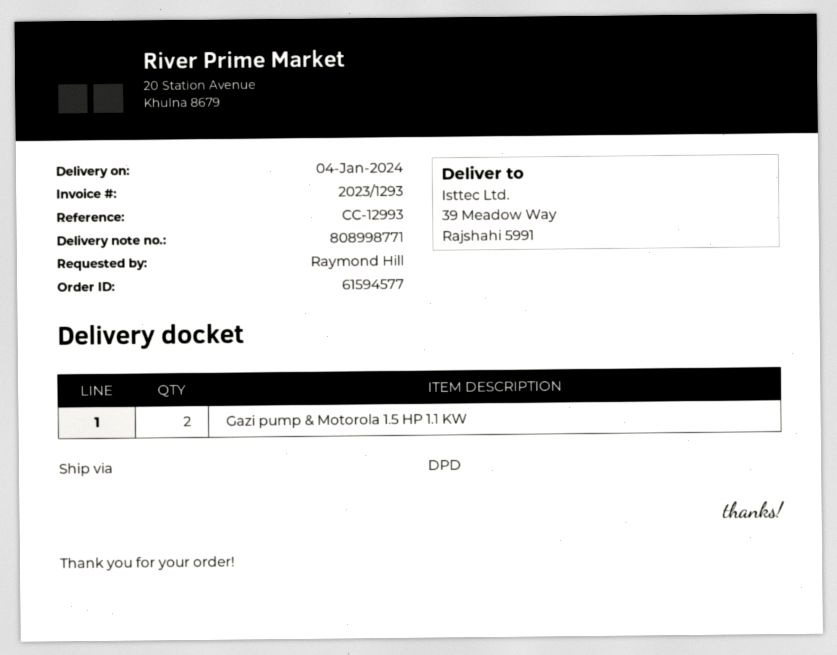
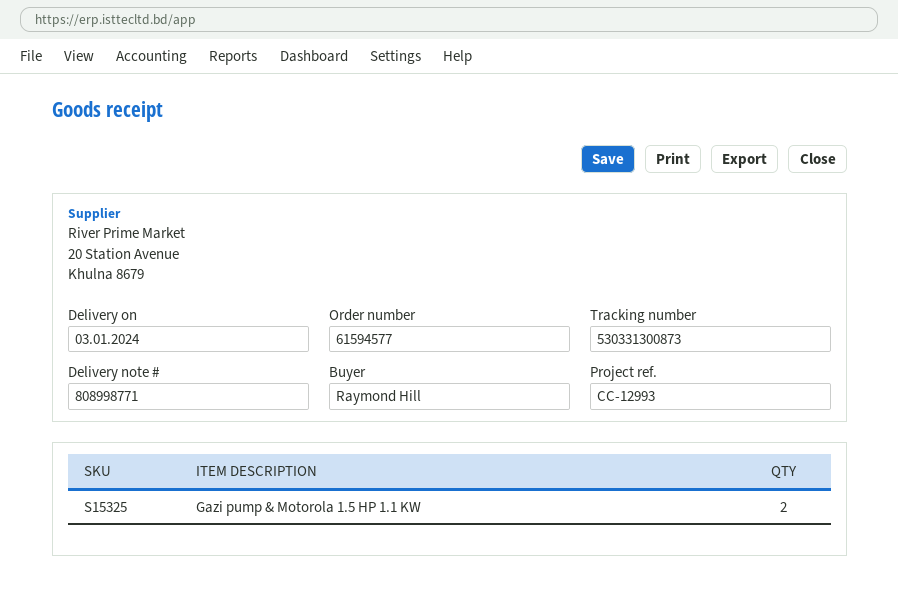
delivery date: 2024-01-04 -> 2024-01-03

